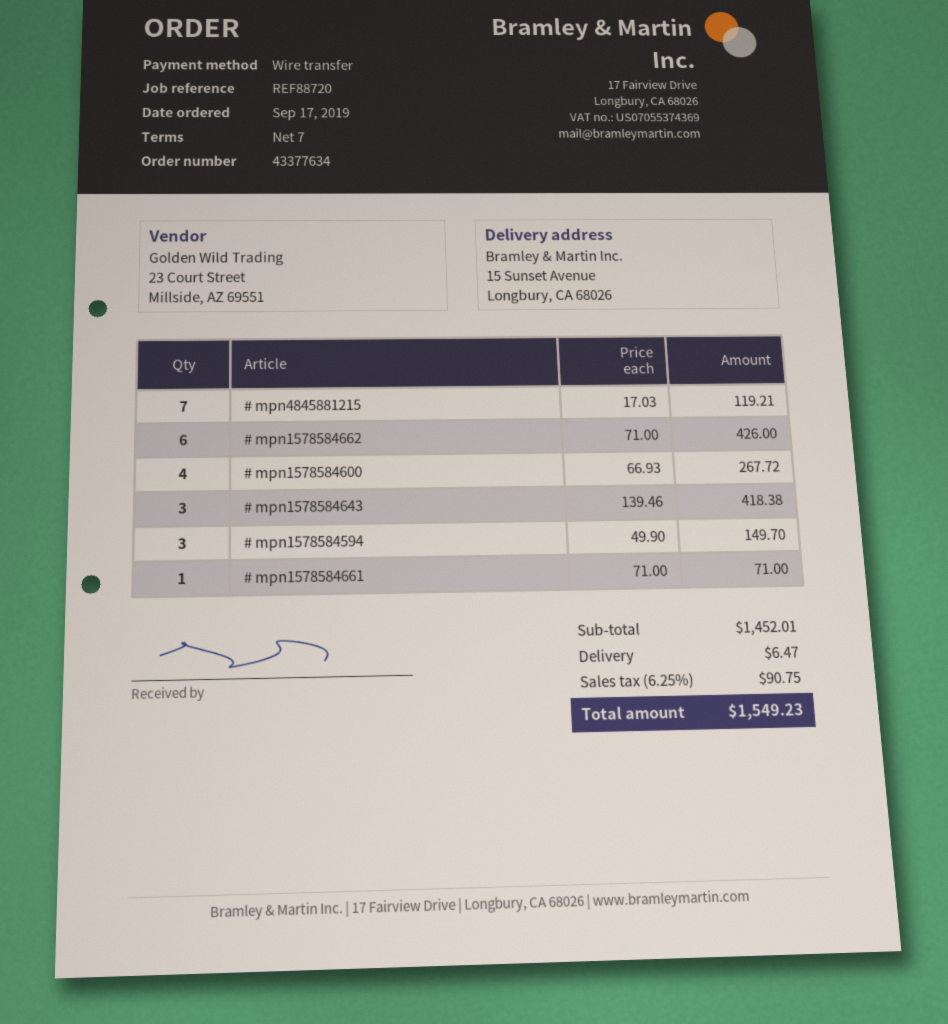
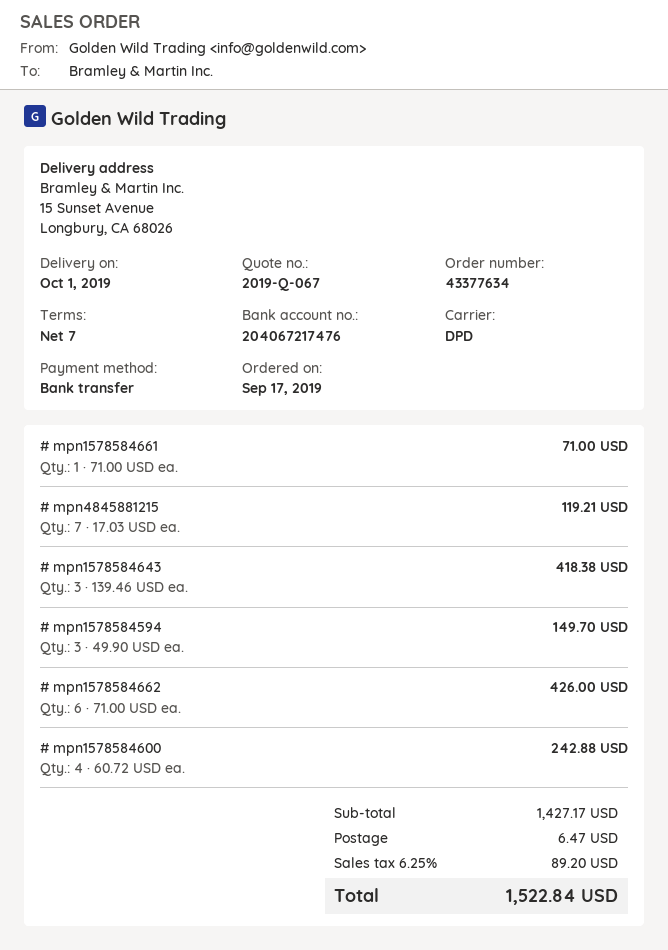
# mpn1578584600: 4 x 66.93 = 267.72 -> 4 x 60.72 = 242.88
subtotal: 1452.01 -> 1427.17
tax: 6.25% = 90.75 -> 6.25% = 89.20
total: 1549.23 -> 1522.84

